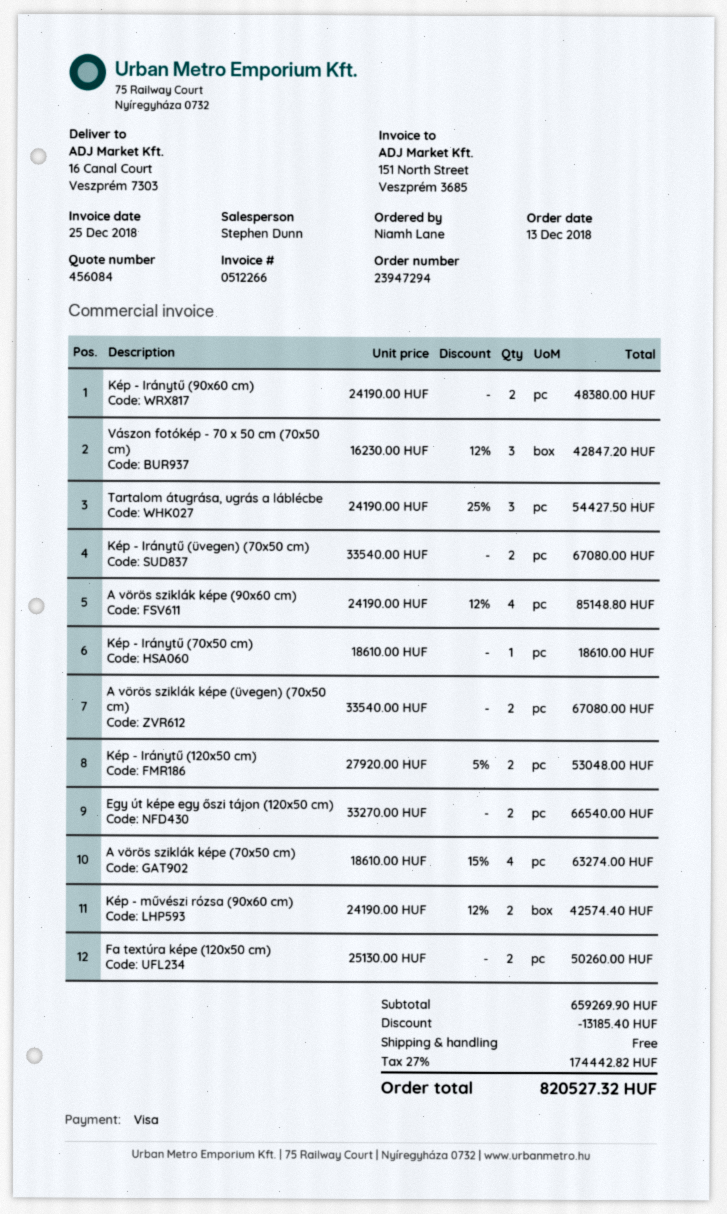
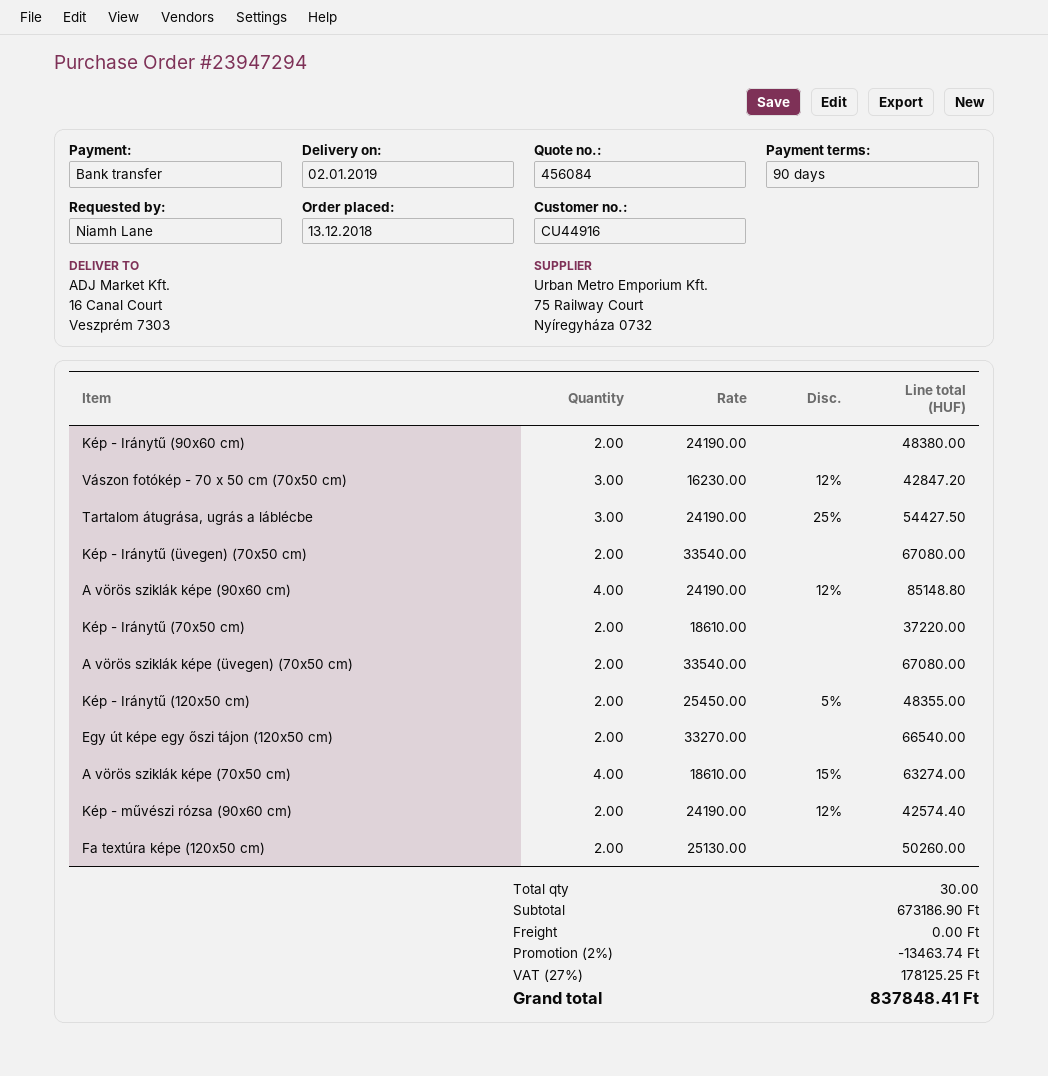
payment method: Visa -> bank transfer
Kép - Iránytű (70x50 cm): 1 x 18610.00 = 18610.00 -> 2 x 18610.00 = 37220.00
Kép - Iránytű (120x50 cm): 2 x 27920.00 - 5% = 53048.00 -> 2 x 25450.00 - 5% = 48355.00
subtotal: 659269.90 -> 673186.90
discount: 13185.40 -> 13463.74
tax: 27% = 174442.82 -> 27% = 178125.25
total: 820527.32 -> 837848.41

